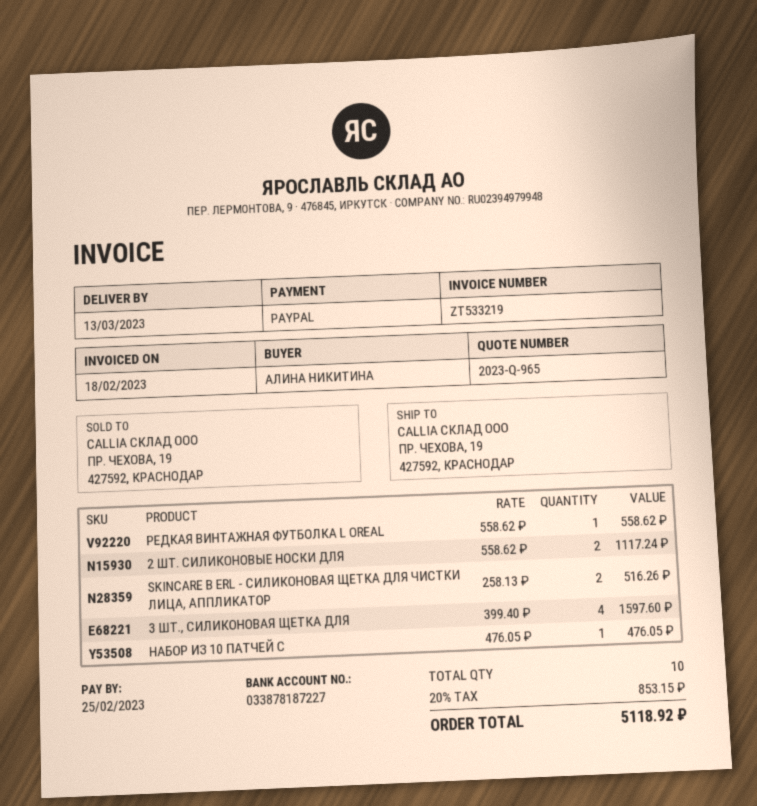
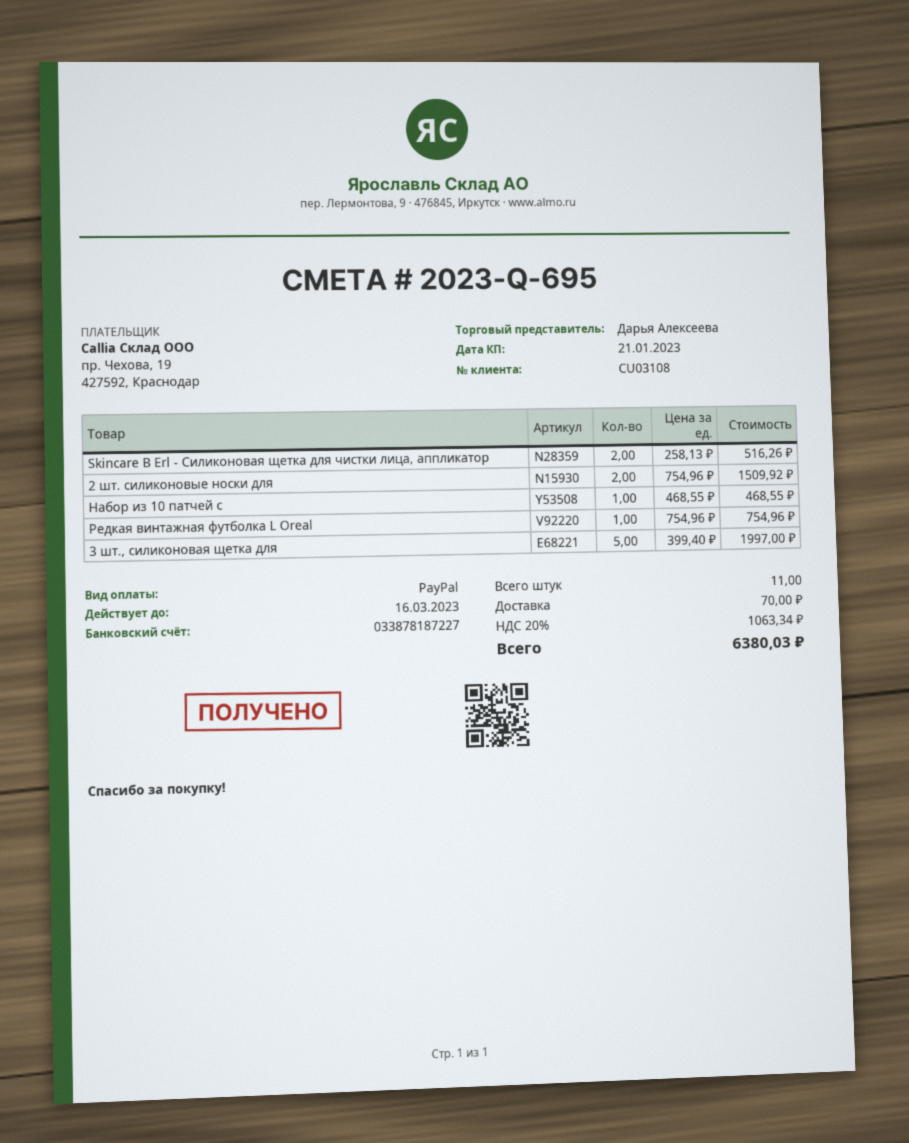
quote number: 2023-Q-965 -> 2023-Q-695
РЕДКАЯ ВИНТАЖНАЯ ФУТБОЛКА L OREAL: 1 x 558.62 = 558.62 -> 1 x 754.96 = 754.96
2 ШТ. СИЛИКОНОВЫЕ НОСКИ ДЛЯ: 2 x 558.62 = 1117.24 -> 2 x 754.96 = 1509.92
3 ШТ., СИЛИКОНОВАЯ ЩЕТКА ДЛЯ: 4 x 399.40 = 1597.60 -> 5 x 399.40 = 1997.00
НАБОР ИЗ 10 ПАТЧЕЙ С: 1 x 476.05 = 476.05 -> 1 x 468.55 = 468.55
total quantity: 10 -> 11
shipping: none -> 70.00
tax: 20% = 853.15 -> 20% = 1063.34
total: 5118.92 -> 6380.03

